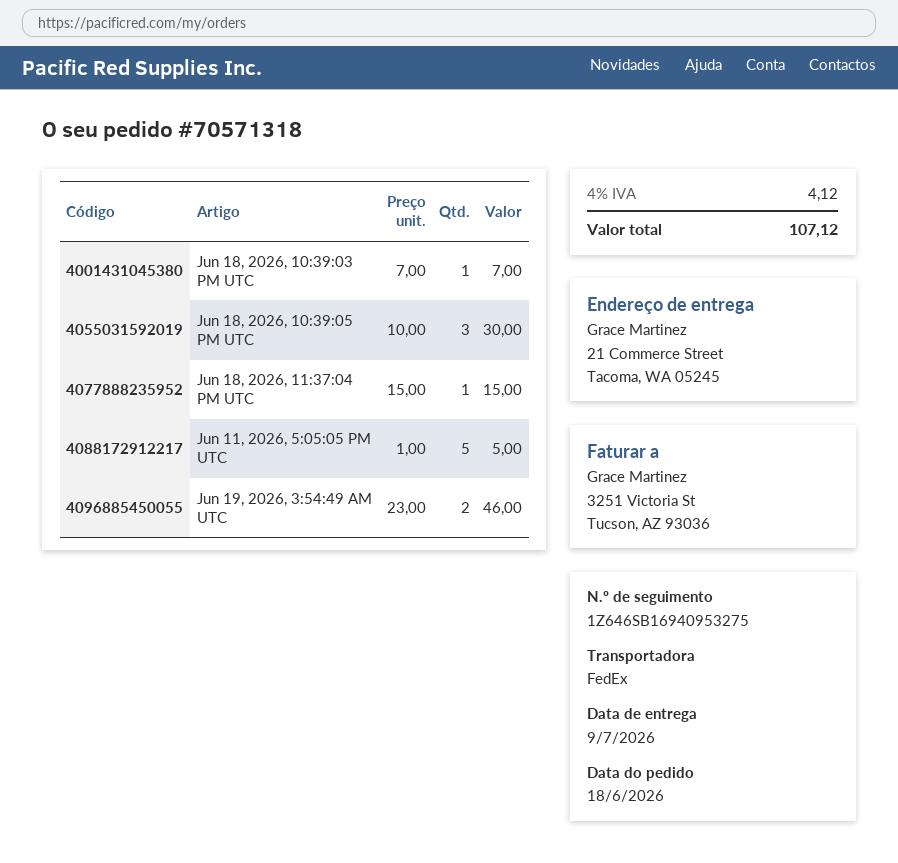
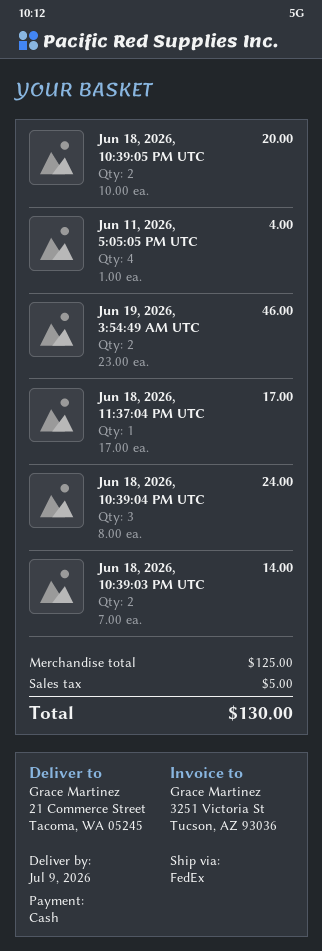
Jun 18, 2026, 10:39:03 PM UTC: 1 x 7.00 = 7.00 -> 2 x 7.00 = 14.00
Jun 18, 2026, 10:39:05 PM UTC: 3 x 10.00 = 30.00 -> 2 x 10.00 = 20.00
Jun 18, 2026, 11:37:04 PM UTC: 1 x 15.00 = 15.00 -> 1 x 17.00 = 17.00
Jun 11, 2026, 5:05:05 PM UTC: 5 x 1.00 = 5.00 -> 4 x 1.00 = 4.00
Jun 18, 2026, 10:39:04 PM UTC: none -> 3 x 8.00 = 24.00
tax: 4.12 -> 5.00
total: 107.12 -> 130.00

